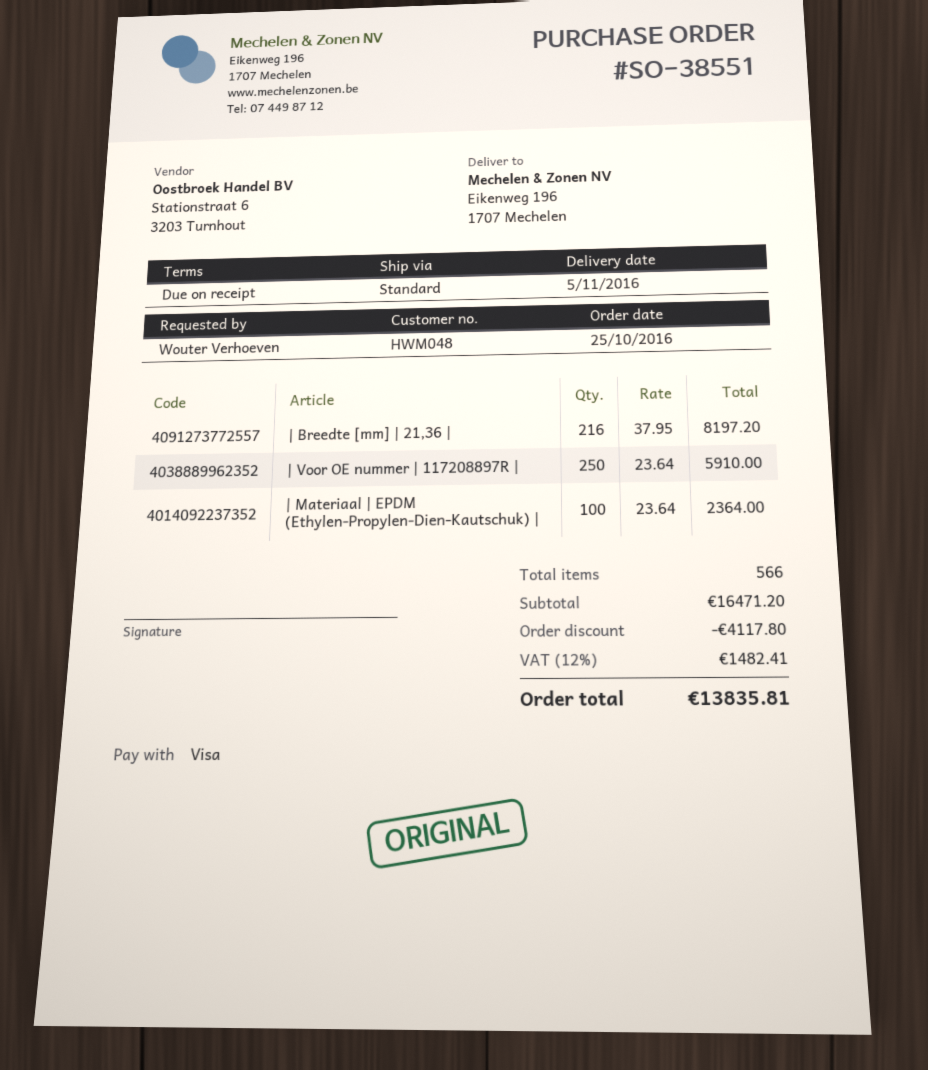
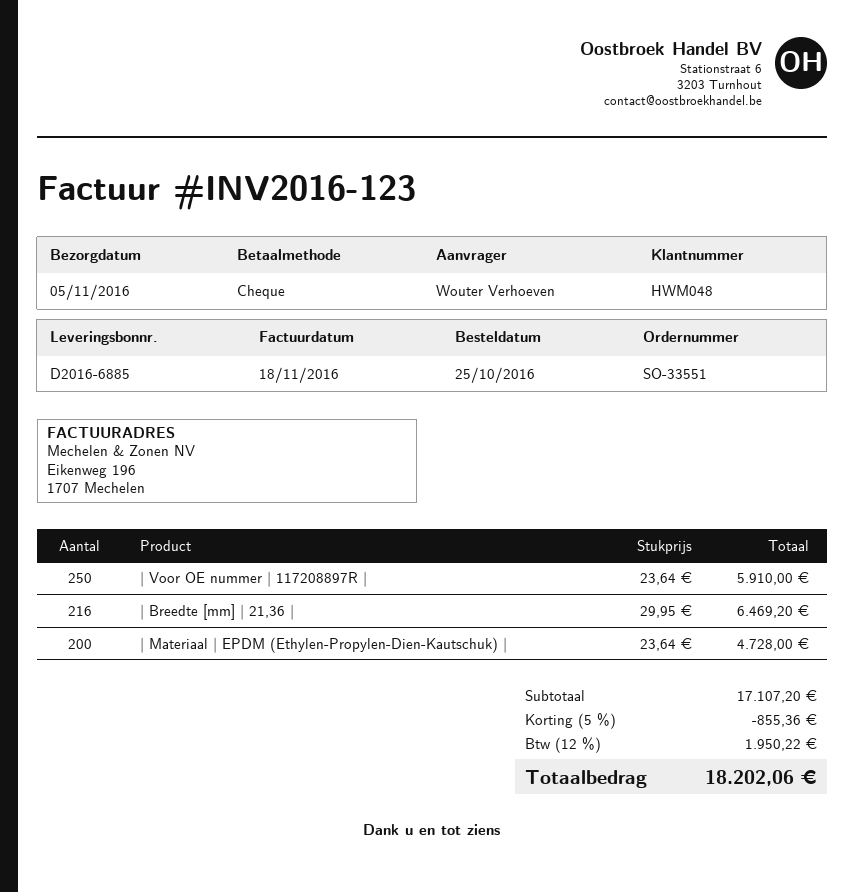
order number: SO-38551 -> SO-33551
payment method: Visa -> cheque
| Breedte [mm] | 21,36 |: 216 x 37.95 = 8197.20 -> 216 x 29.95 = 6469.20
| Materiaal | EPDM (Ethylen-Propylen-Dien-Kautschuk) |: 100 x 23.64 = 2364.00 -> 200 x 23.64 = 4728.00
subtotal: 16471.20 -> 17107.20
discount: 4117.80 -> 855.36
tax: 12% = 1482.41 -> 12% = 1950.22
total: 13835.81 -> 18202.06

